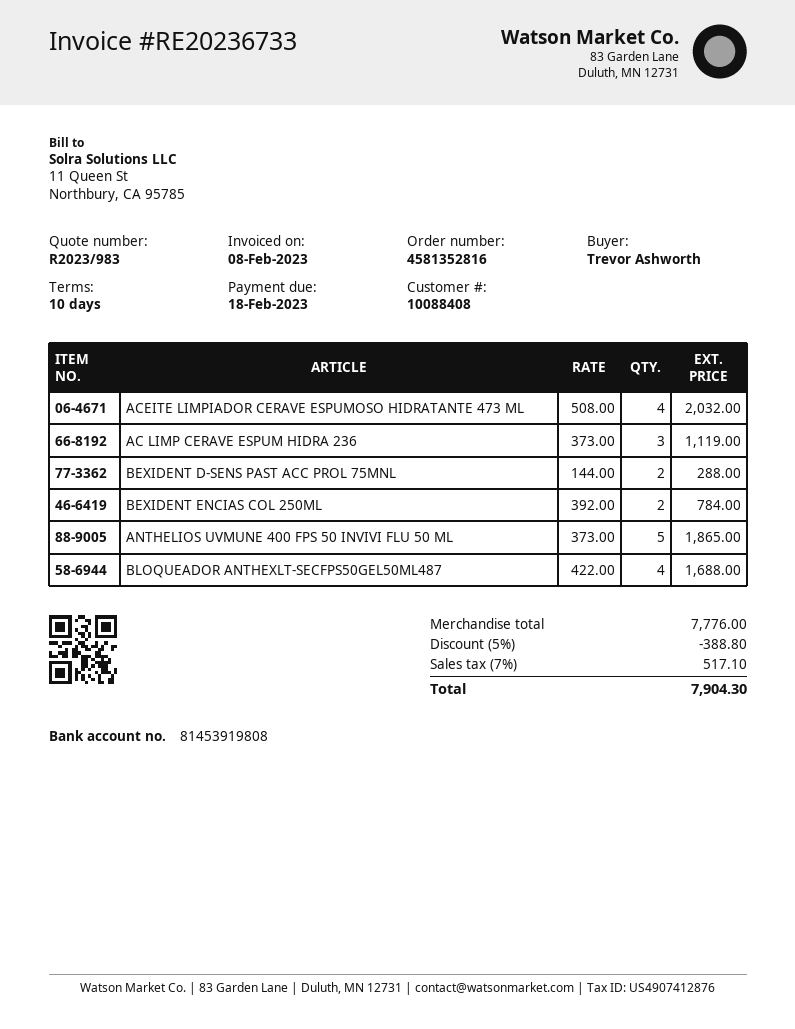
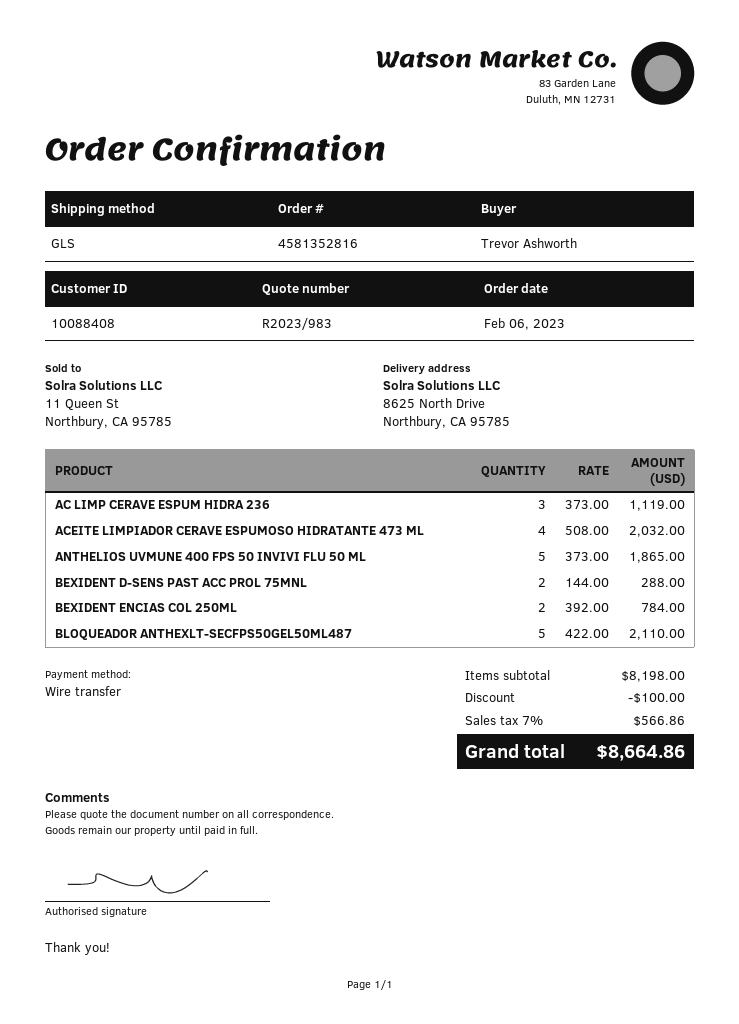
BLOQUEADOR ANTHEXLT-SECFPS50GEL50ML487: 4 x 422.00 = 1688.00 -> 5 x 422.00 = 2110.00
subtotal: 7776.00 -> 8198.00
discount: 388.80 -> 100.00
tax: 7% = 517.10 -> 7% = 566.86
total: 7904.30 -> 8664.86

